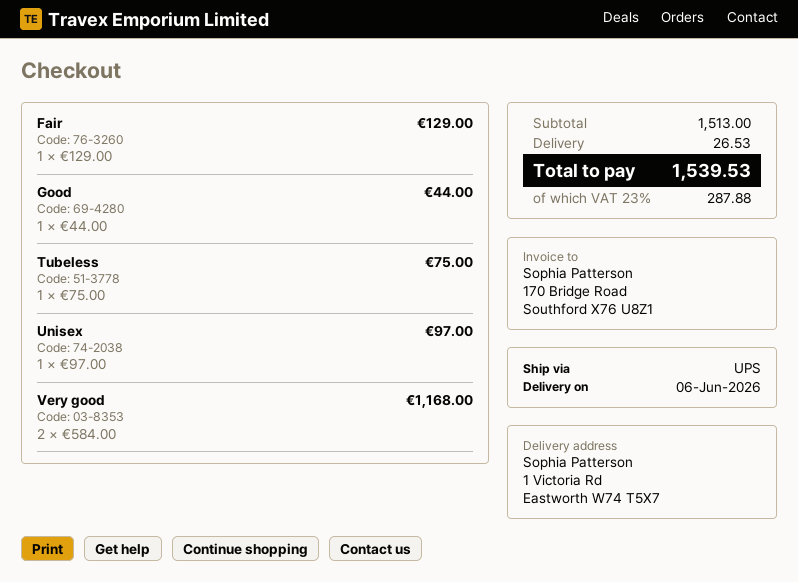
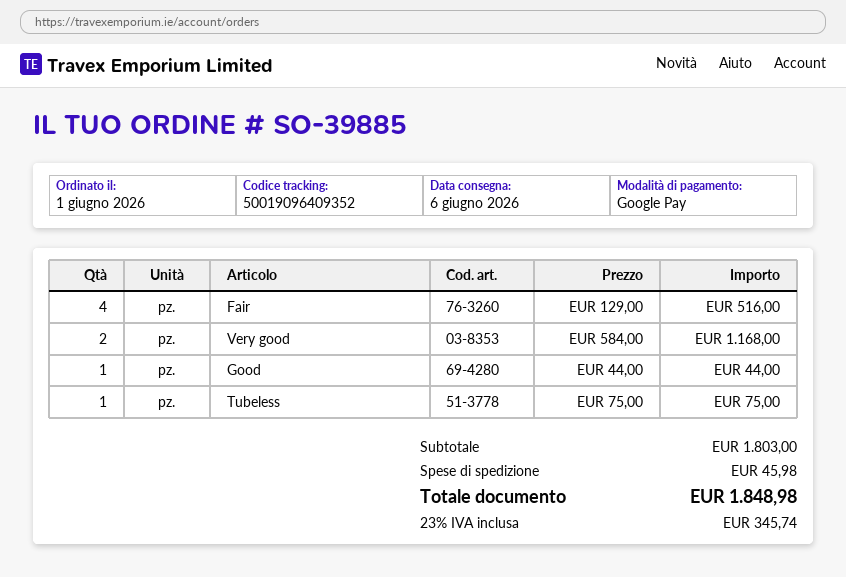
Fair: 1 x 129.00 = 129.00 -> 4 x 129.00 = 516.00
Unisex: 1 x 97.00 = 97.00 -> none
subtotal: 1513.00 -> 1803.00
shipping: 26.53 -> 45.98
tax: 23% = 287.88 -> 23% = 345.74
total: 1539.53 -> 1848.98

